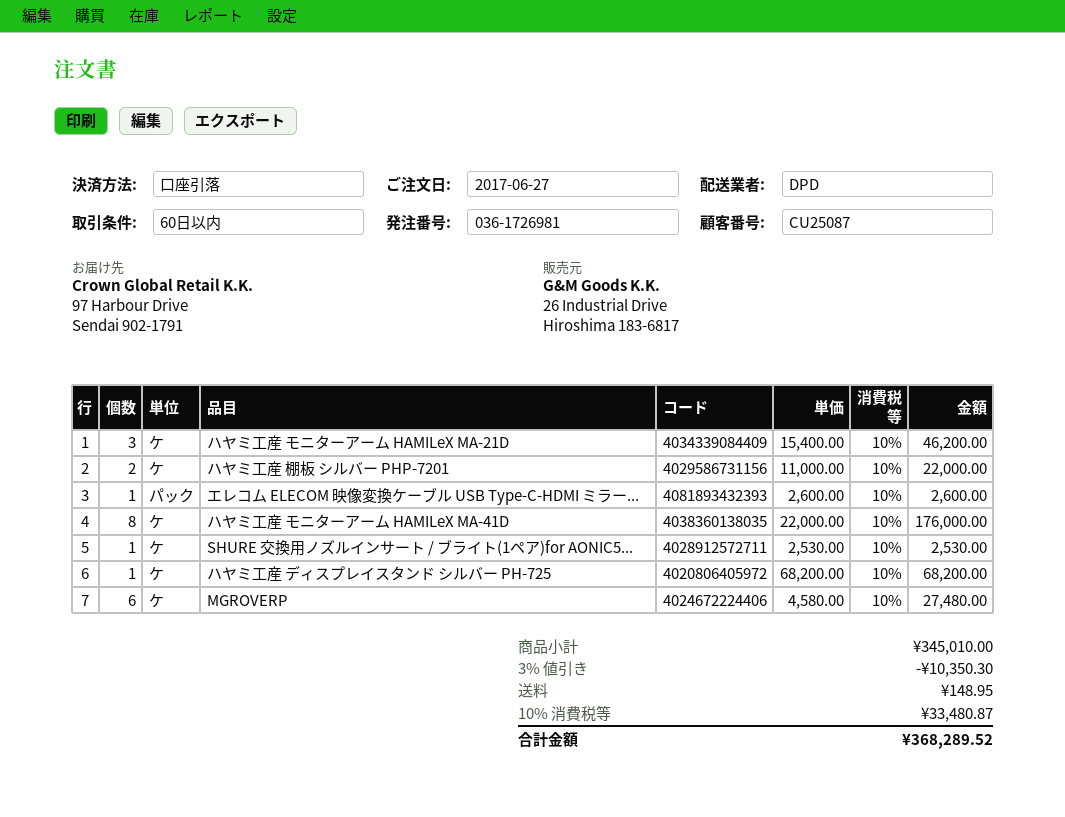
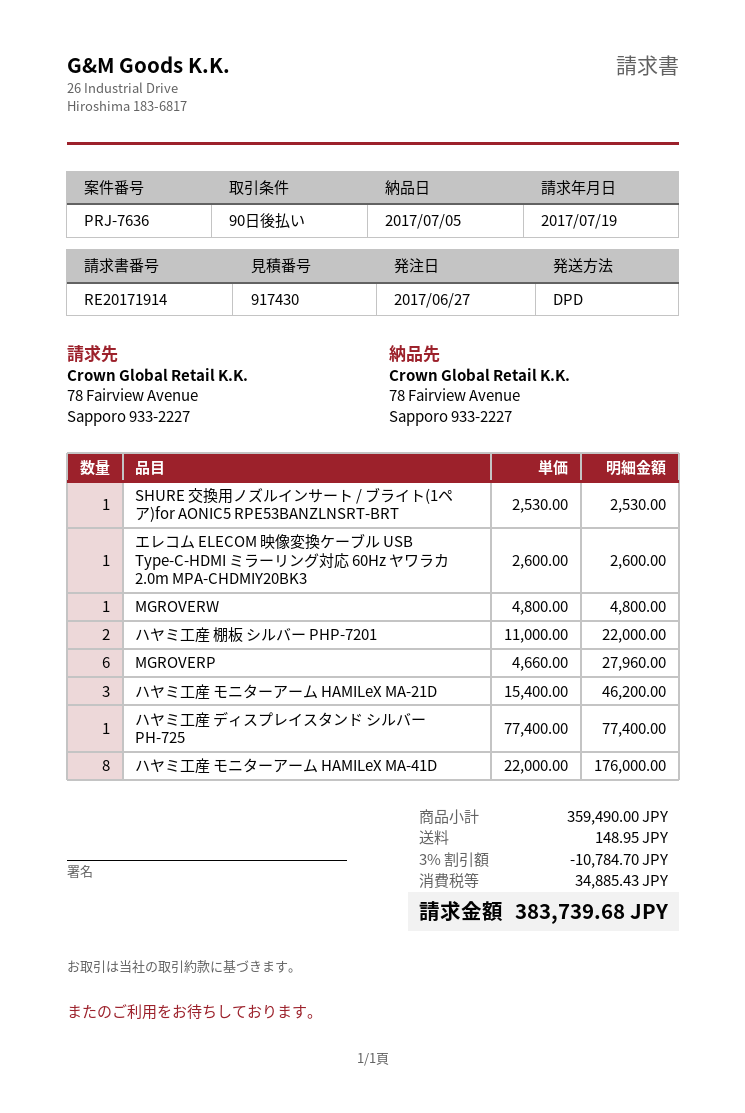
payment terms: 60 days -> 90 days
ship to: 97 Harbour Drive, Sendai 902-1791 -> 78 Fairview Avenue, Sapporo 933-2227
ハヤミ工産 ディスプレイスタンド シルバー PH-725: 1 x 68200.00 = 68200.00 -> 1 x 77400.00 = 77400.00
MGROVERP: 6 x 4580.00 = 27480.00 -> 6 x 4660.00 = 27960.00
MGROVERW: none -> 1 x 4800.00 = 4800.00
subtotal: 345010.00 -> 359490.00
discount: 3% = 10350.30 -> 3% = 10784.70
tax: 33480.87 -> 34885.43
total: 368289.52 -> 383739.68

